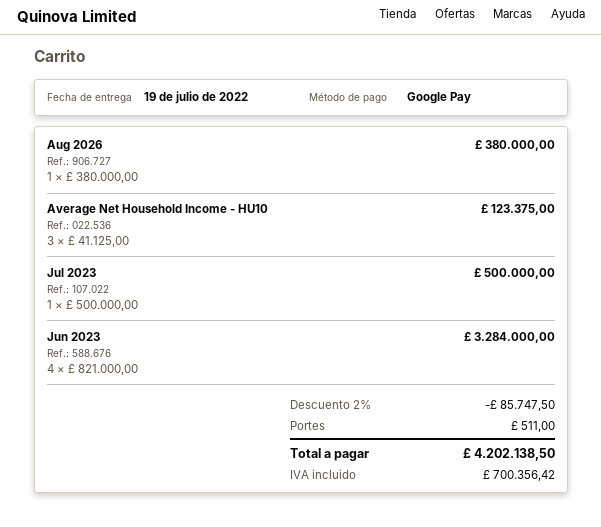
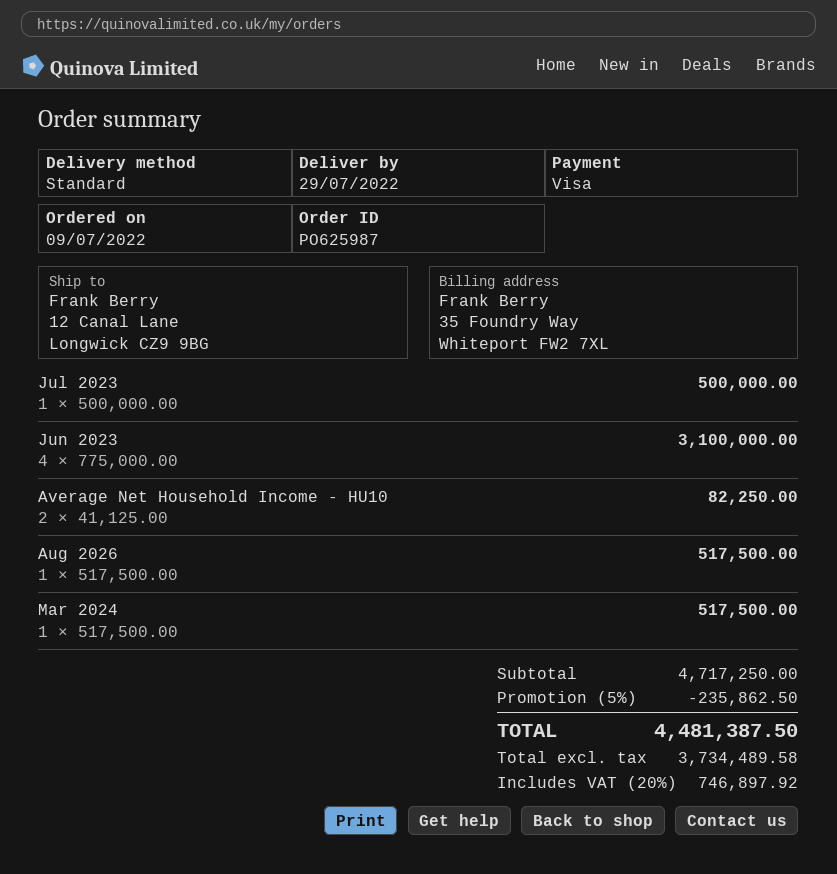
delivery date: 2022-07-19 -> 2022-07-29
payment method: Google Pay -> Visa
Aug 2026: 1 x 380000.00 = 380000.00 -> 1 x 517500.00 = 517500.00
Average Net Household Income - HU10: 3 x 41125.00 = 123375.00 -> 2 x 41125.00 = 82250.00
Jun 2023: 4 x 821000.00 = 3284000.00 -> 4 x 775000.00 = 3100000.00
Mar 2024: none -> 1 x 517500.00 = 517500.00
discount: 2% = 85747.50 -> 5% = 235862.50
shipping: 511.00 -> none
tax: 700356.42 -> 746897.92
total: 4202138.50 -> 4481387.50

